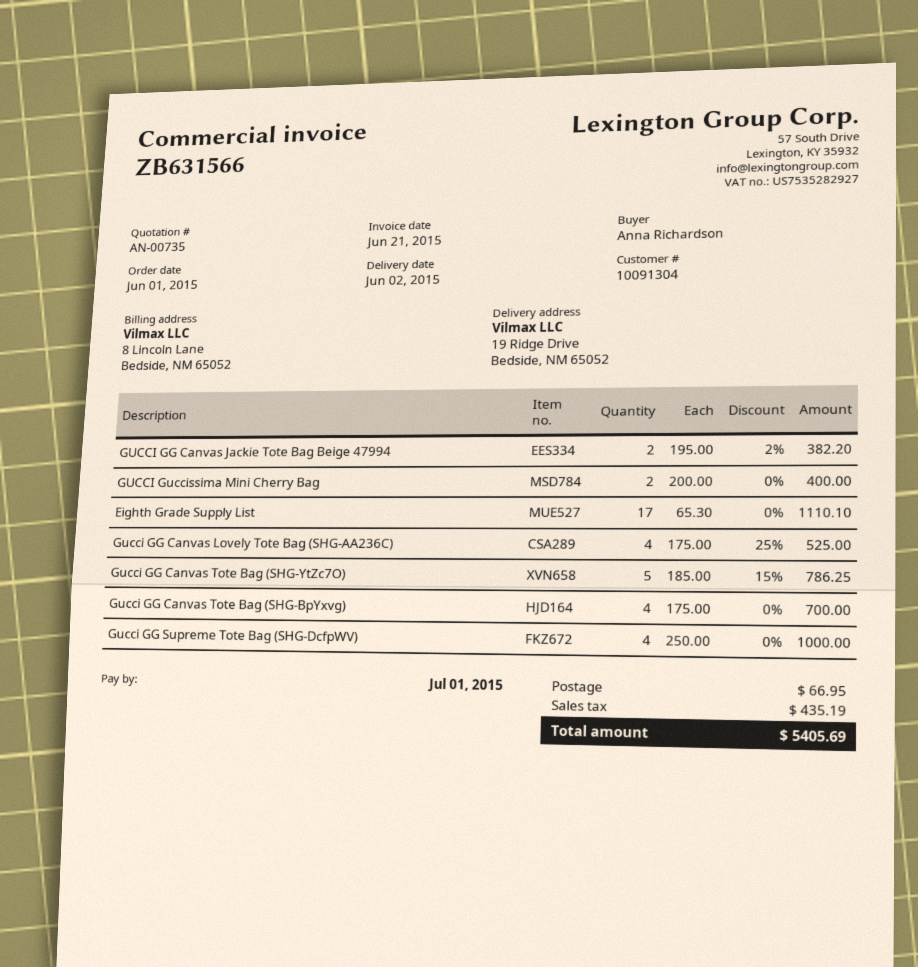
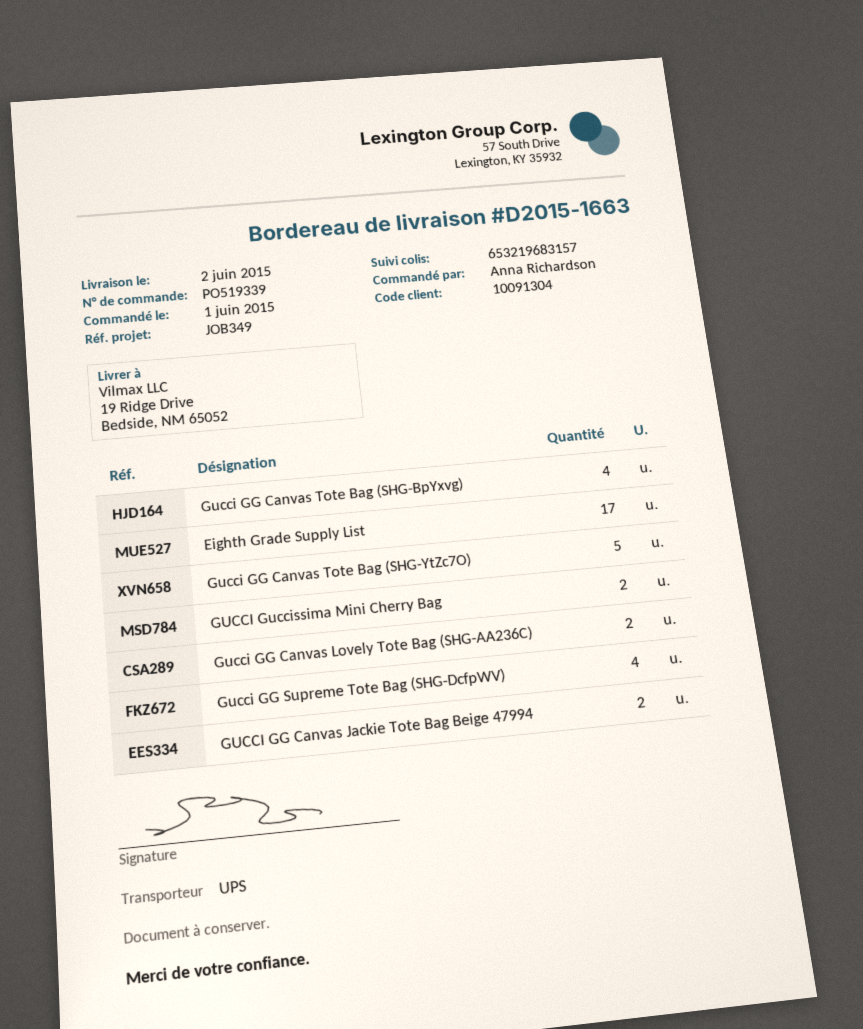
Gucci GG Canvas Lovely Tote Bag (SHG-AA236C): 4 -> 2

